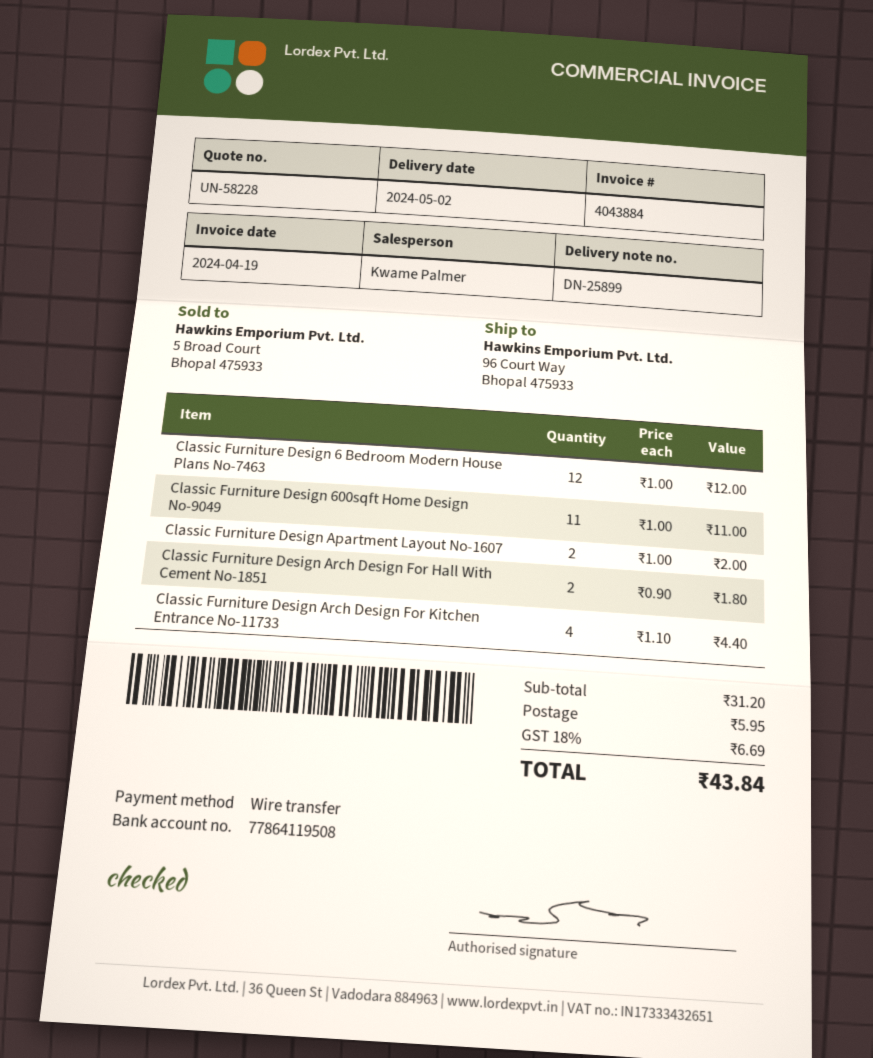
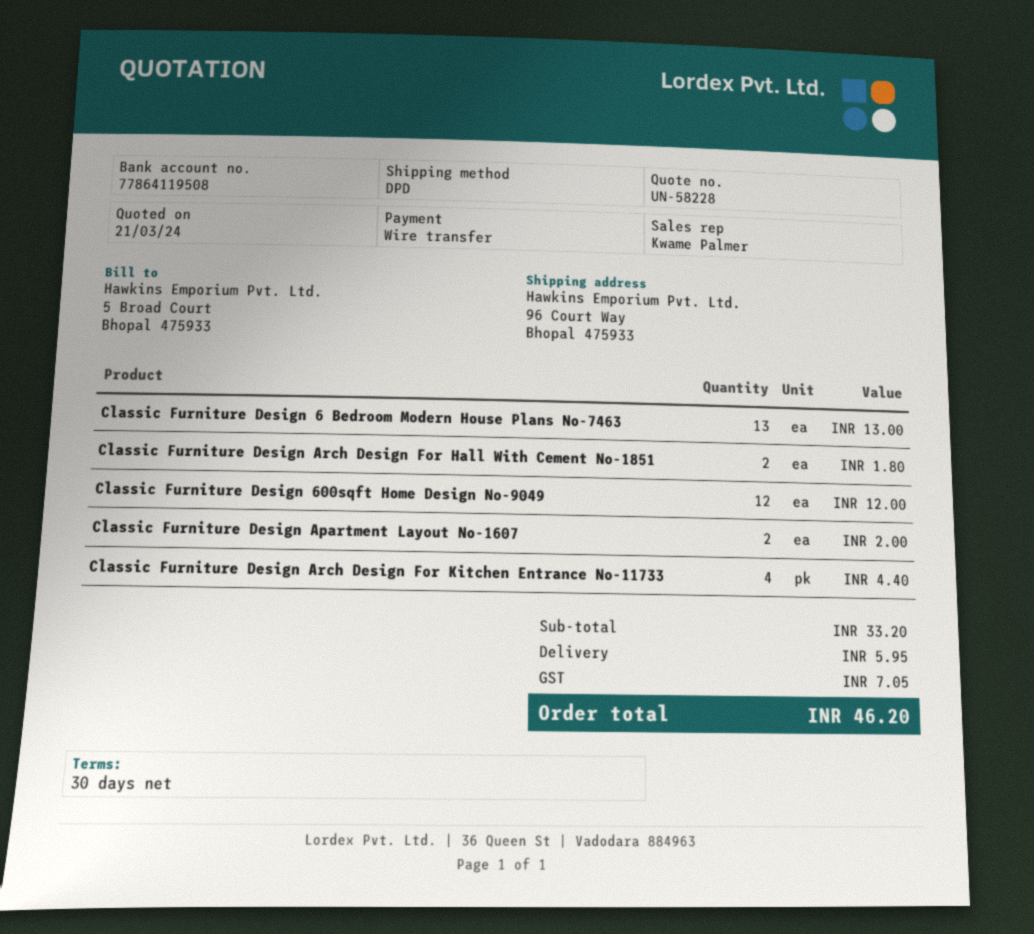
Classic Furniture Design 6 Bedroom Modern House Plans No-7463: 12 for 12.00 -> 13 for 13.00
Classic Furniture Design 600sqft Home Design No-9049: 11 for 11.00 -> 12 for 12.00
subtotal: 31.20 -> 33.20
tax: 6.69 -> 7.05
total: 43.84 -> 46.20

